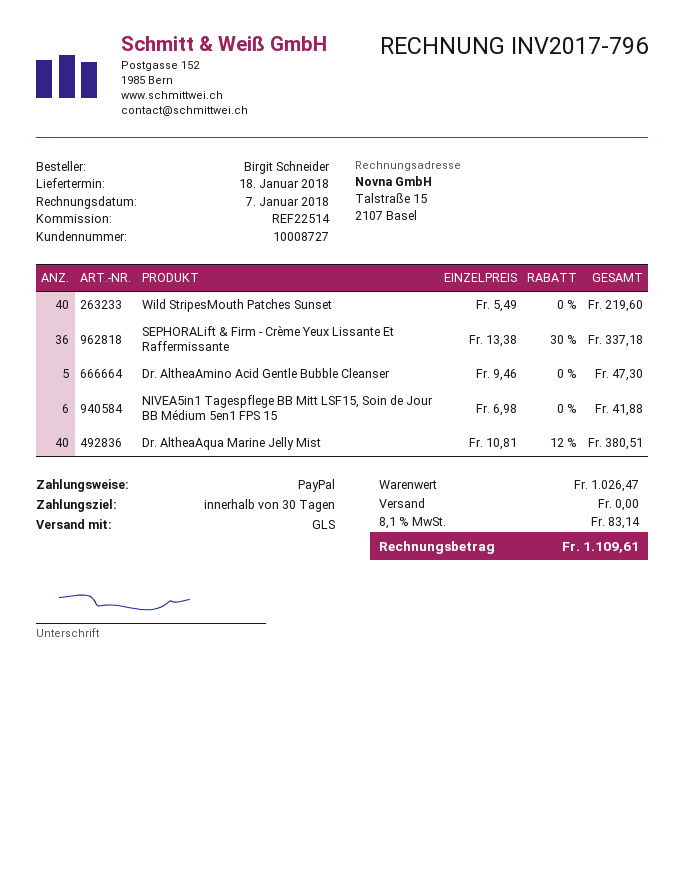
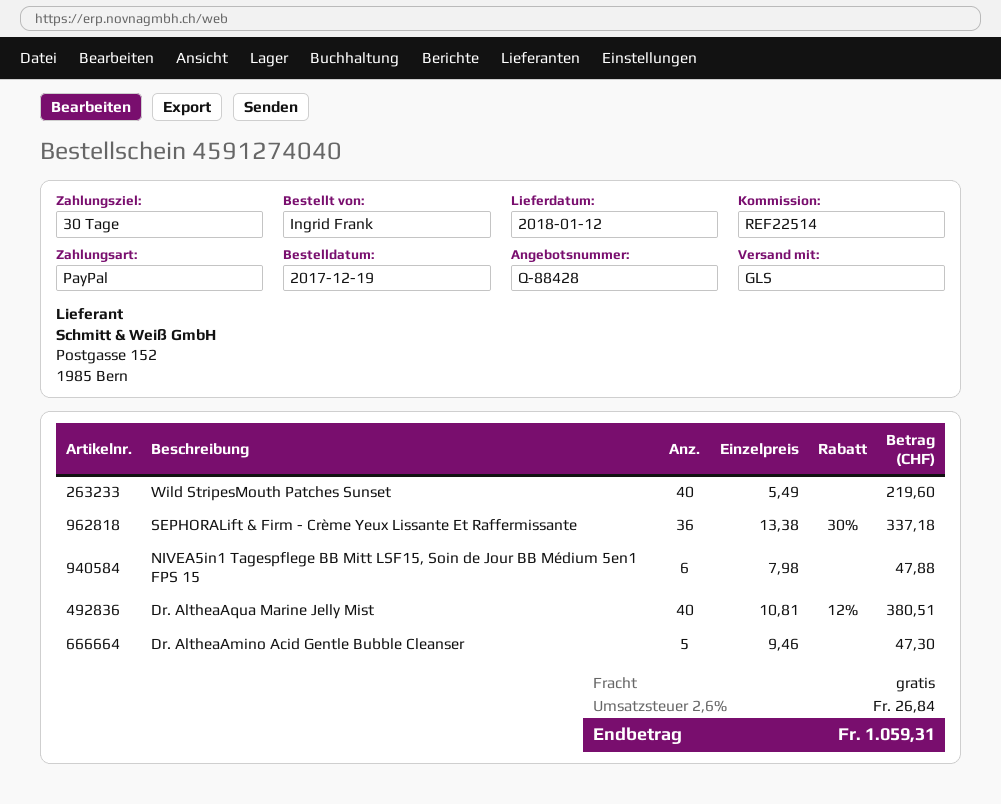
delivery date: 2018-01-18 -> 2018-01-12
ordered by: Birgit Schneider -> Ingrid Frank
NIVEA5in1 Tagespflege BB Mitt LSF15, Soin de Jour BB Médium 5en1 FPS 15: 6 x 6.98 = 41.88 -> 6 x 7.98 = 47.88
tax: 8.1% = 83.14 -> 2.6% = 26.84
total: 1109.61 -> 1059.31

